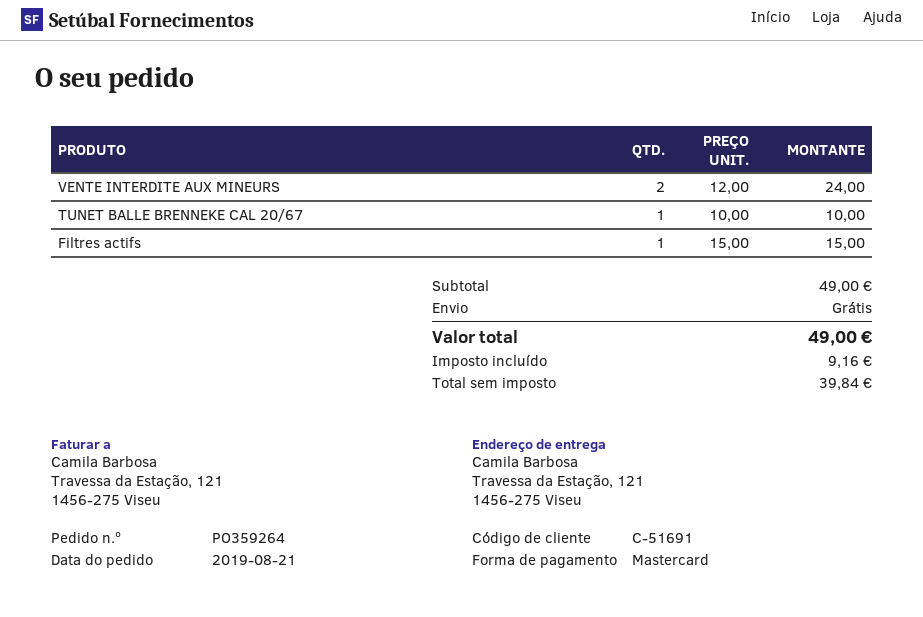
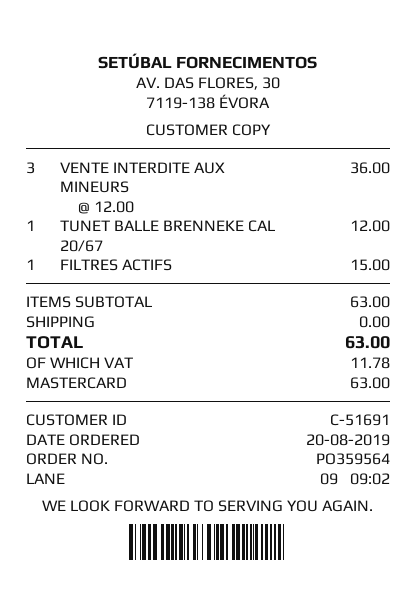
order number: PO359264 -> PO359564
order date: 2019-08-21 -> 2019-08-20
VENTE INTERDITE AUX MINEURS: 2 x 12.00 = 24.00 -> 3 x 12.00 = 36.00
TUNET BALLE BRENNEKE CAL 20/67: 1 x 10.00 = 10.00 -> 1 x 12.00 = 12.00
subtotal: 49.00 -> 63.00
tax: 9.16 -> 11.78
total: 49.00 -> 63.00

